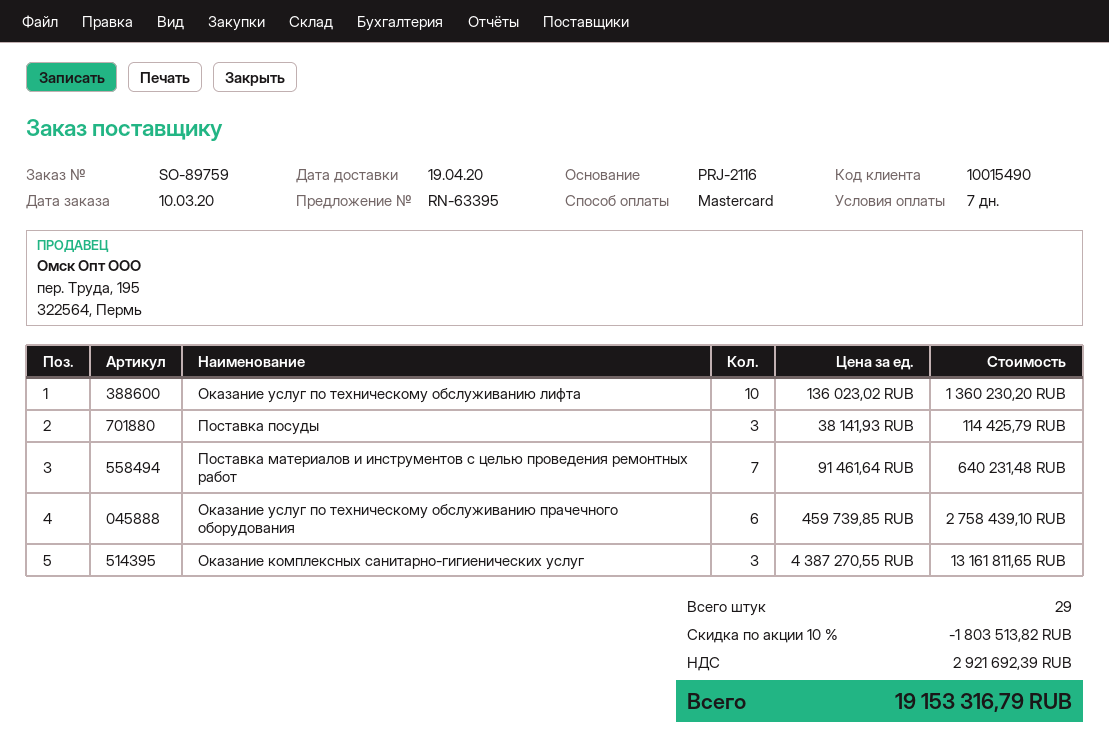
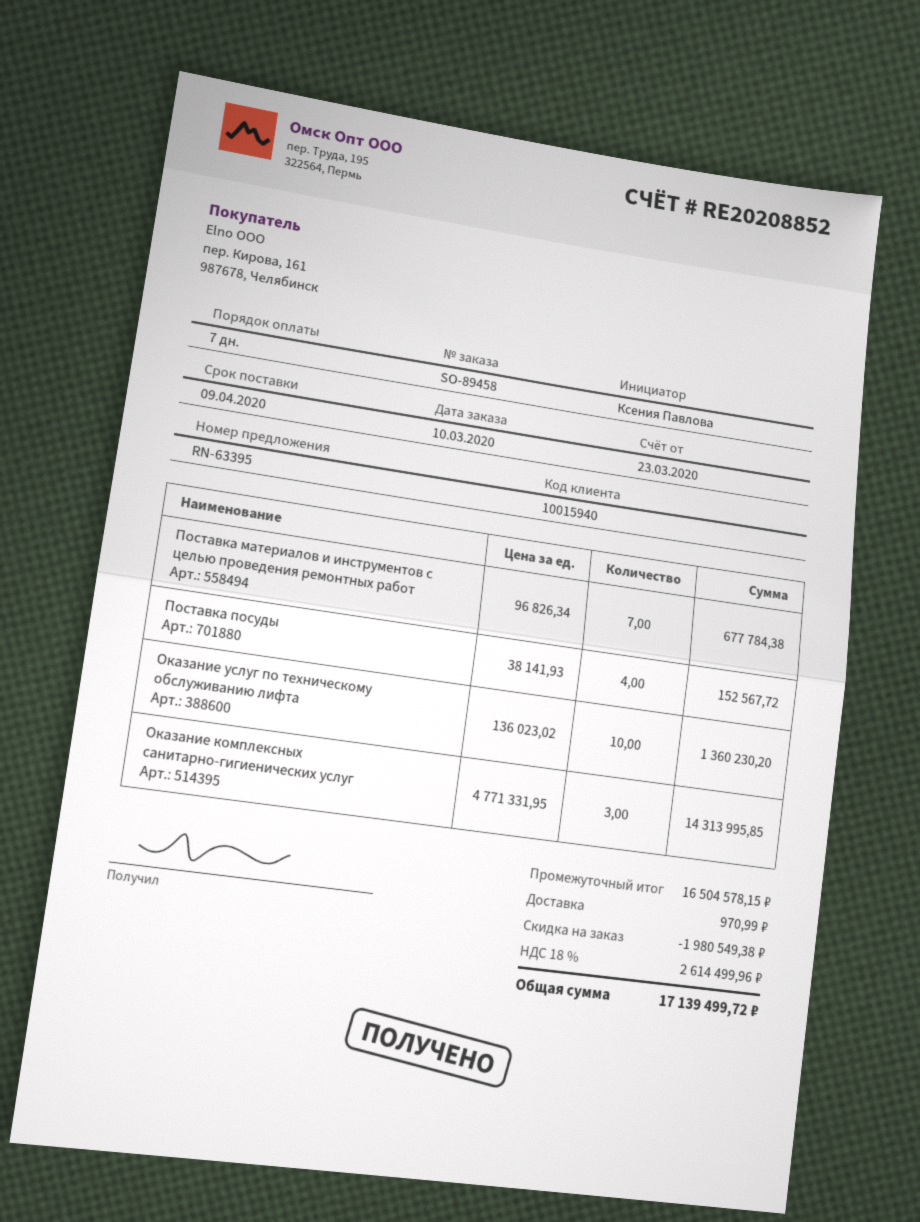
order number: SO-89759 -> SO-89458
delivery date: 2020-04-19 -> 2020-04-09
customer number: 10015490 -> 10015940
Поставка посуды: 3 x 38141.93 = 114425.79 -> 4 x 38141.93 = 152567.72
Поставка материалов и инструментов с целью проведения ремонтных работ: 7 x 91461.64 = 640231.48 -> 7 x 96826.34 = 677784.38
Оказание услуг по техническому обслуживанию прачечного оборудования: 6 x 459739.85 = 2758439.10 -> none
Оказание комплексных санитарно-гигиенических услуг: 3 x 4387270.55 = 13161811.65 -> 3 x 4771331.95 = 14313995.85
discount: 1803513.82 -> 1980549.38
shipping: none -> 970.99
tax: 2921692.39 -> 2614499.96
total: 19153316.79 -> 17139499.72

